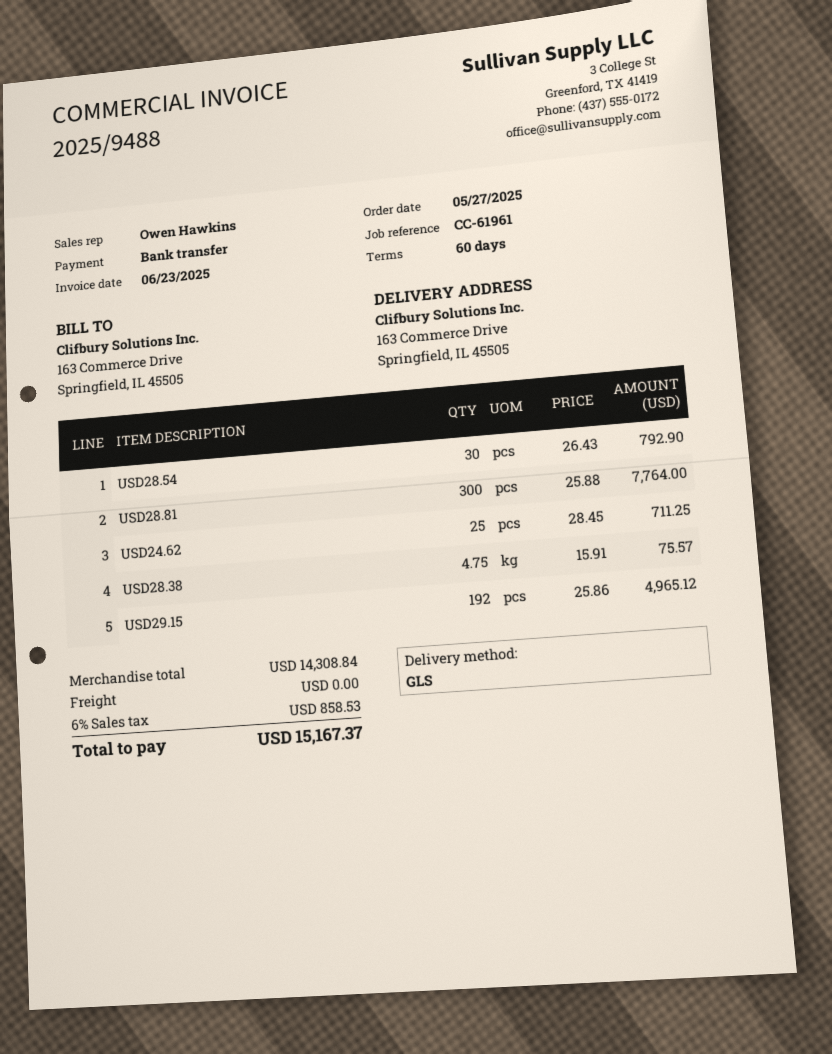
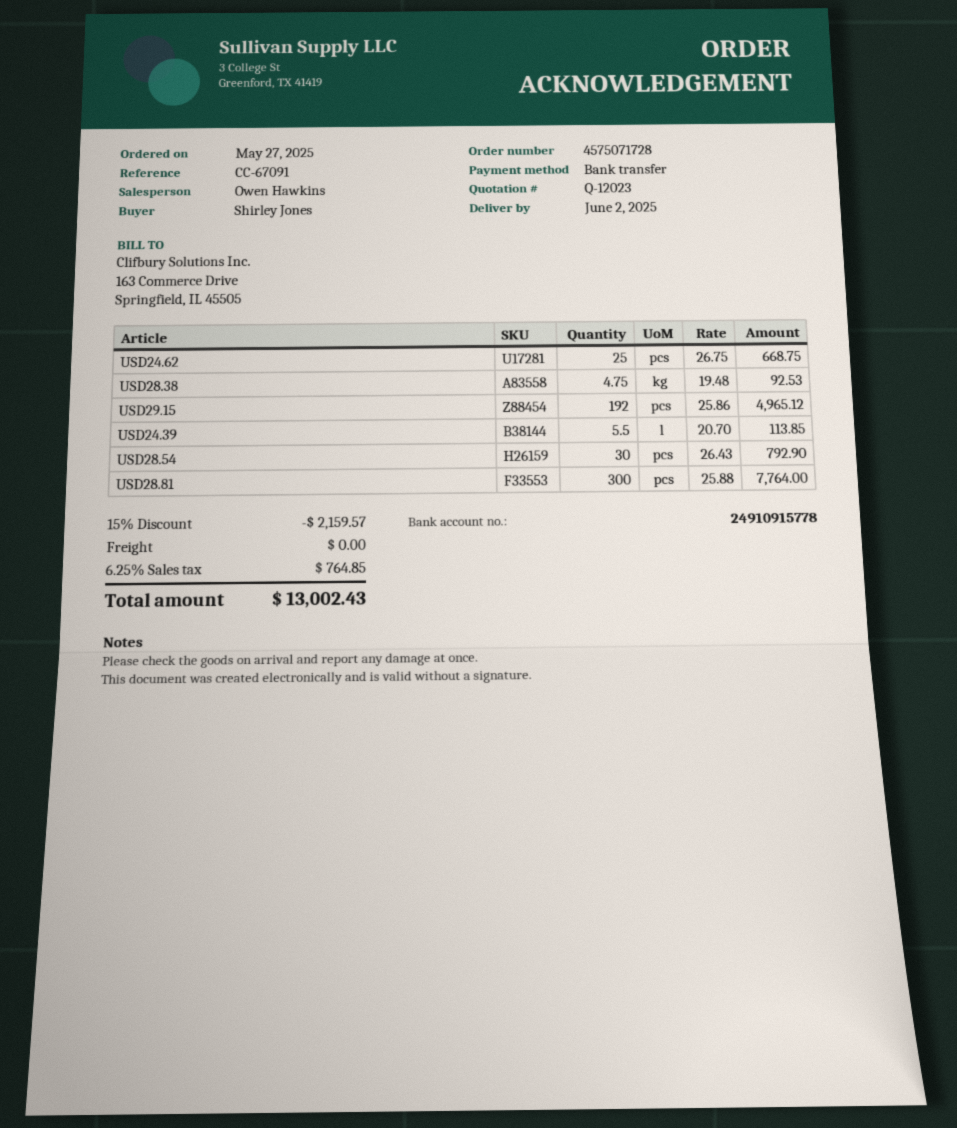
reference: CC-61961 -> CC-67091
USD24.62: 25 x 28.45 = 711.25 -> 25 x 26.75 = 668.75
USD28.38: 4.75 x 15.91 = 75.57 -> 4.75 x 19.48 = 92.53
USD24.39: none -> 5.5 x 20.70 = 113.85
discount: none -> 15% = 2159.57
tax: 6% = 858.53 -> 6.25% = 764.85
total: 15167.37 -> 13002.43

